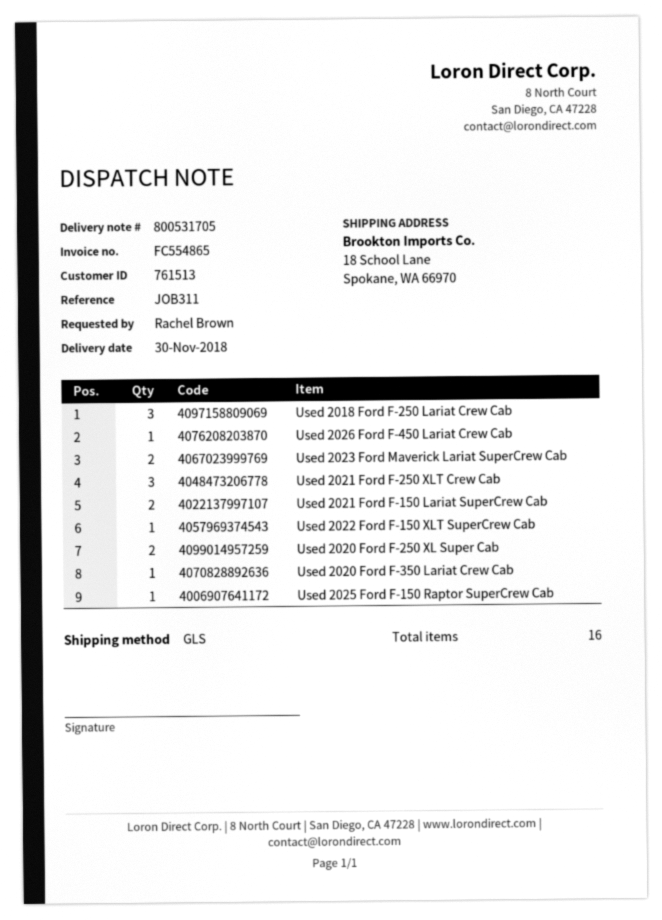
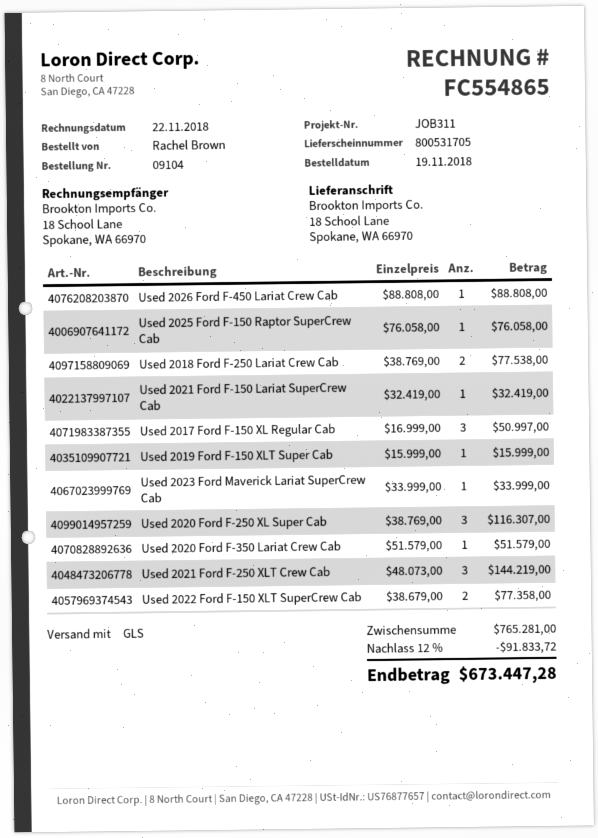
Used 2018 Ford F-250 Lariat Crew Cab: 3 -> 2
Used 2023 Ford Maverick Lariat SuperCrew Cab: 2 -> 1
Used 2021 Ford F-150 Lariat SuperCrew Cab: 2 -> 1
Used 2022 Ford F-150 XLT SuperCrew Cab: 1 -> 2
Used 2020 Ford F-250 XL Super Cab: 2 -> 3
Used 2017 Ford F-150 XL Regular Cab: none -> 3
Used 2019 Ford F-150 XLT Super Cab: none -> 1

